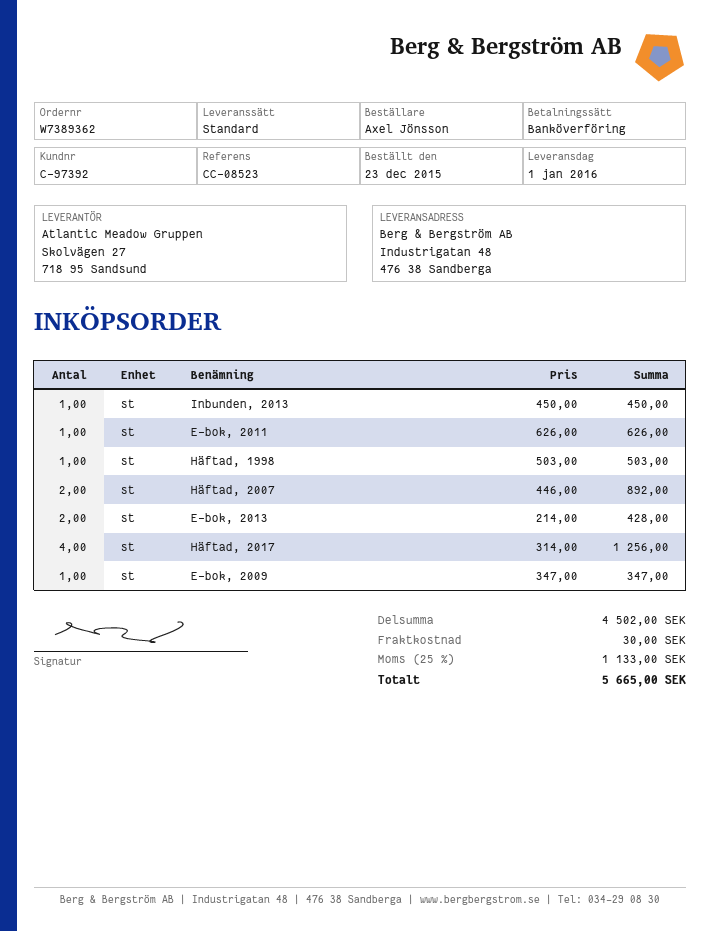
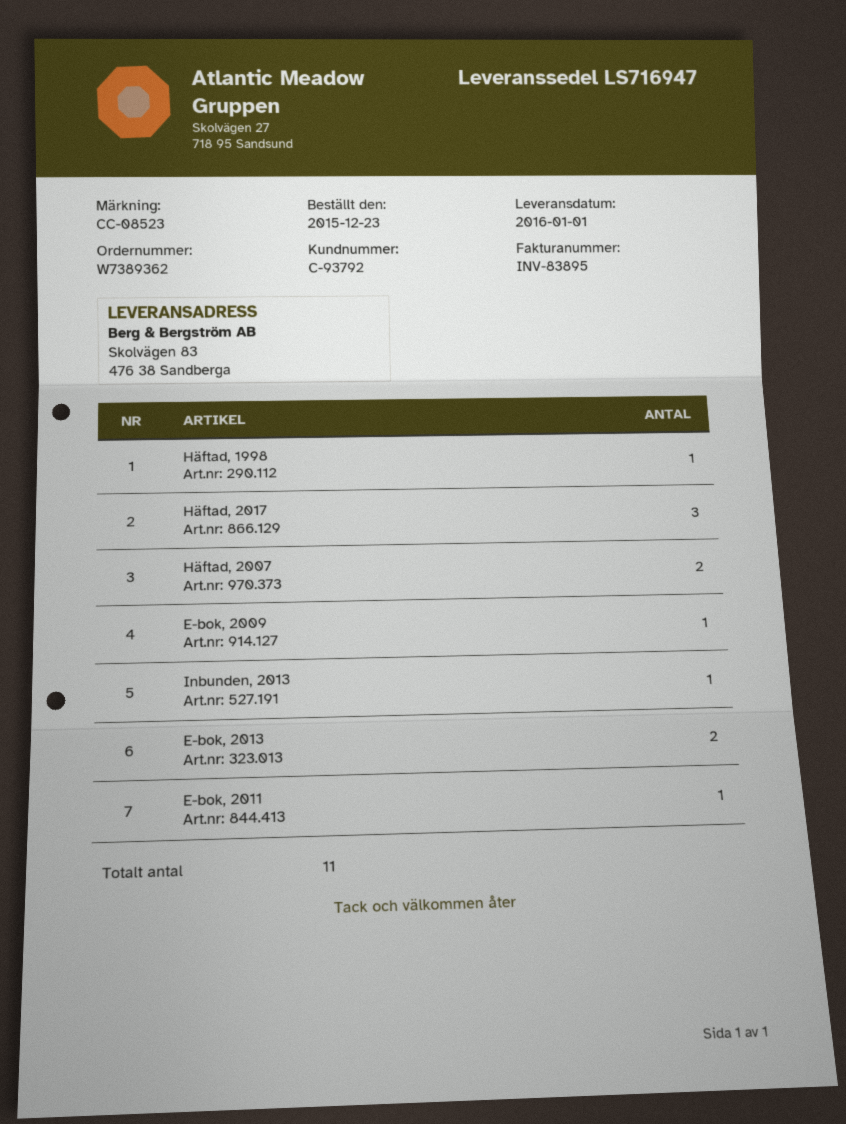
customer number: C-97392 -> C-93792
ship to: Industrigatan 48, 476 38 Sandberga -> Skolvägen 83, 476 38 Sandberga
Häftad, 2017: 4 -> 3

